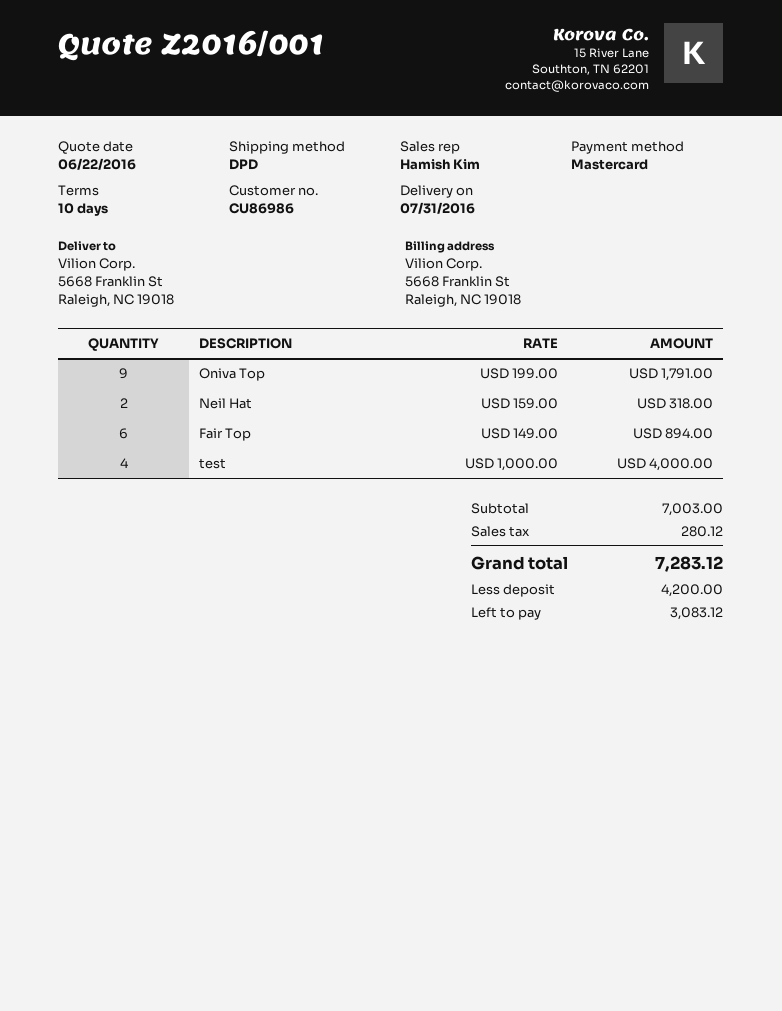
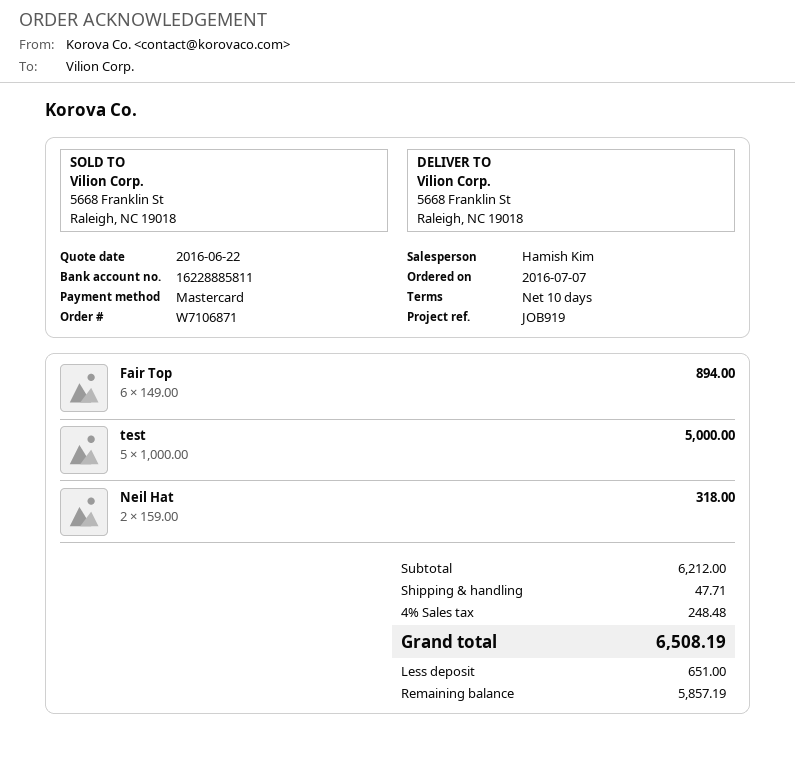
Oniva Top: 9 x 199.00 = 1791.00 -> none
test: 4 x 1000.00 = 4000.00 -> 5 x 1000.00 = 5000.00
subtotal: 7003.00 -> 6212.00
shipping: none -> 47.71
tax: 280.12 -> 248.48
total: 7283.12 -> 6508.19
deposit: 4200.00 -> 651.00
balance: 3083.12 -> 5857.19

